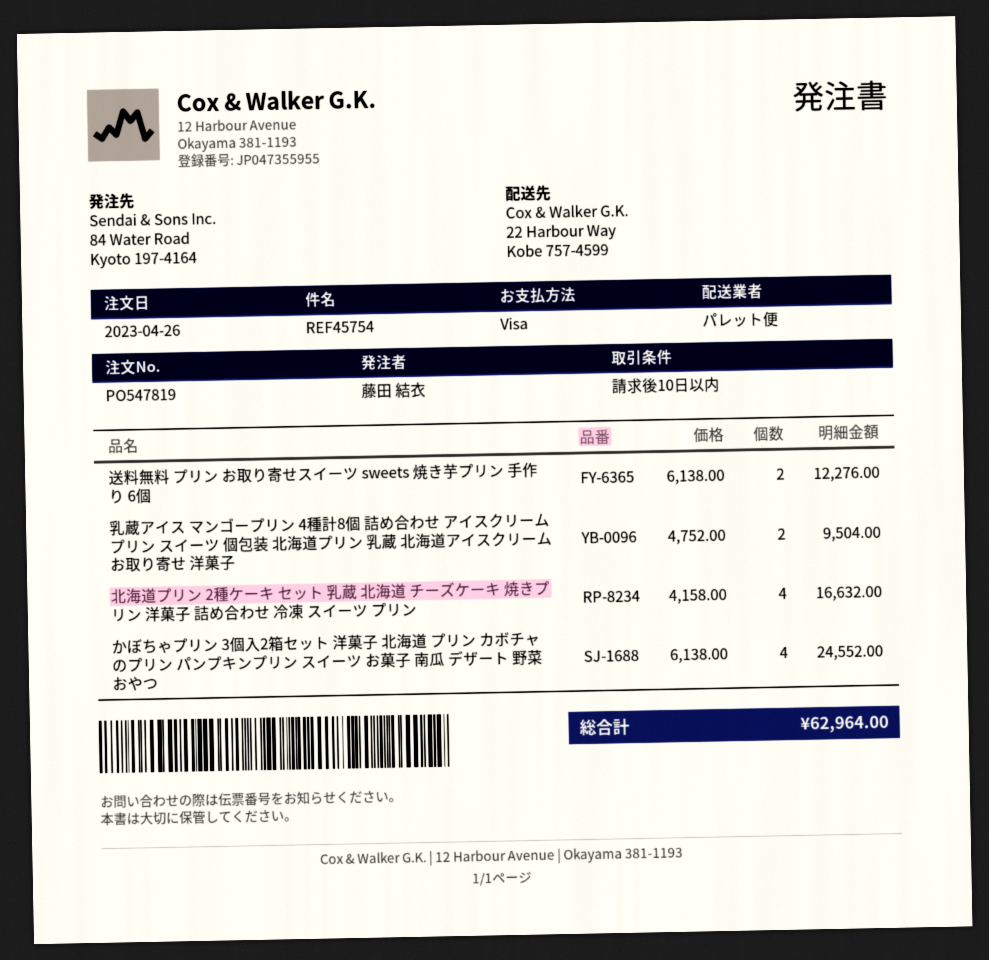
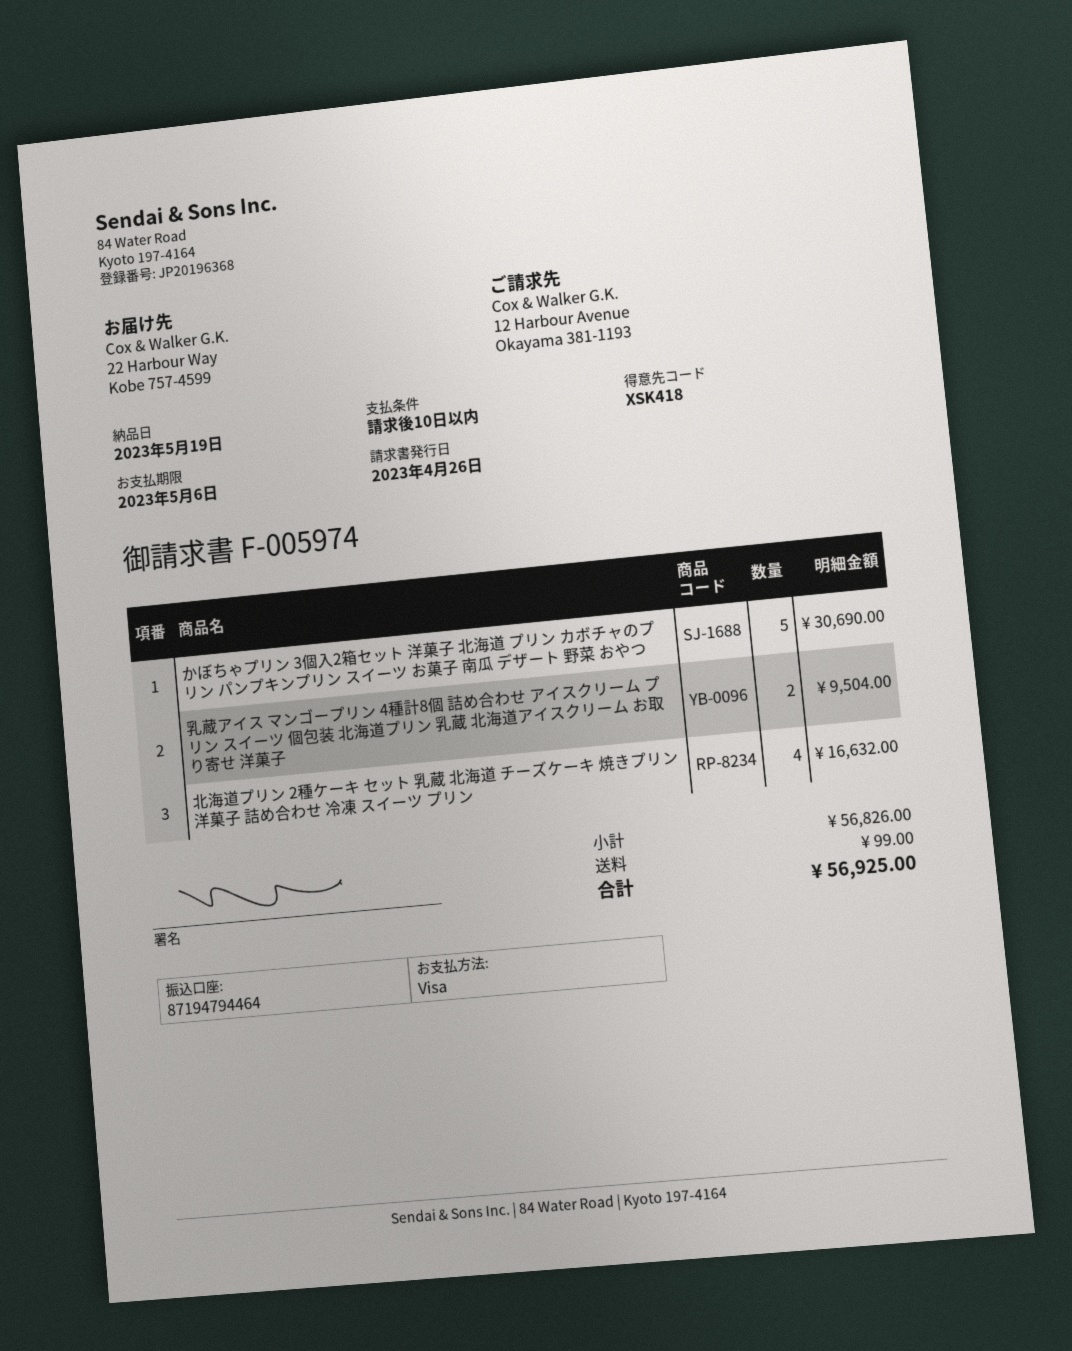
送料無料 プリン お取り寄せスイーツ sweets 焼き芋プリン 手作り 6個: 2 for 12276.00 -> none
かぼちゃプリン 3個入2箱セット 洋菓子 北海道 プリン カボチャのプリン パンプキンプリン スイーツ お菓子 南瓜 デザート 野菜 おやつ: 4 for 24552.00 -> 5 for 30690.00
shipping: none -> 99.00
total: 62964.00 -> 56925.00

